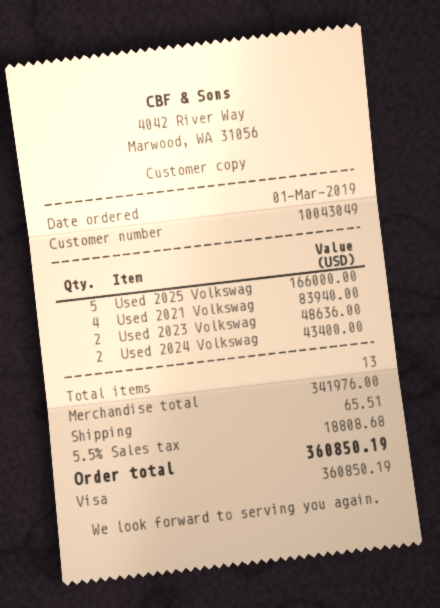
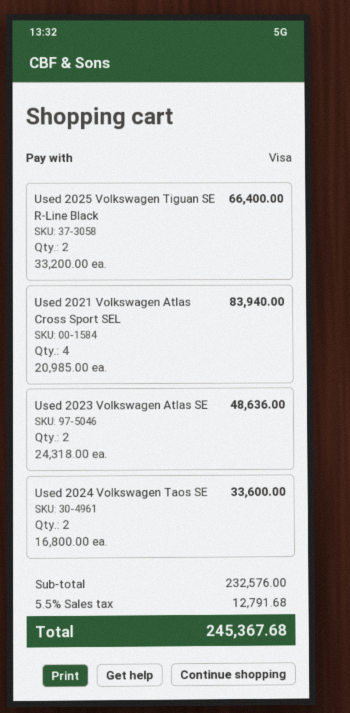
Used 2025 Volkswag: 5 for 166000.00 -> 2 for 66400.00
Used 2024 Volkswag: 2 for 43400.00 -> 2 for 33600.00
subtotal: 341976.00 -> 232576.00
shipping: 65.51 -> none
tax: 5.5% = 18808.68 -> 5.5% = 12791.68
total: 360850.19 -> 245367.68

